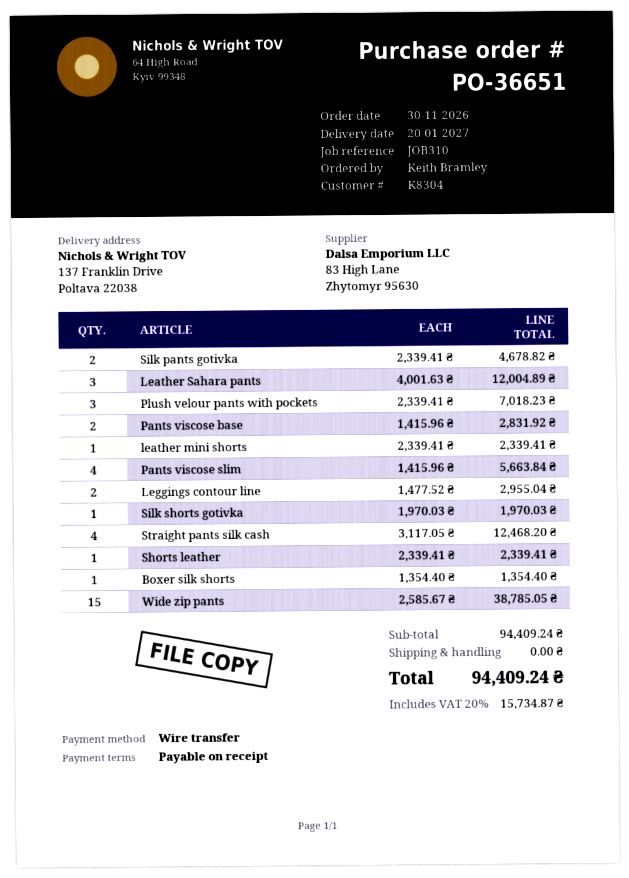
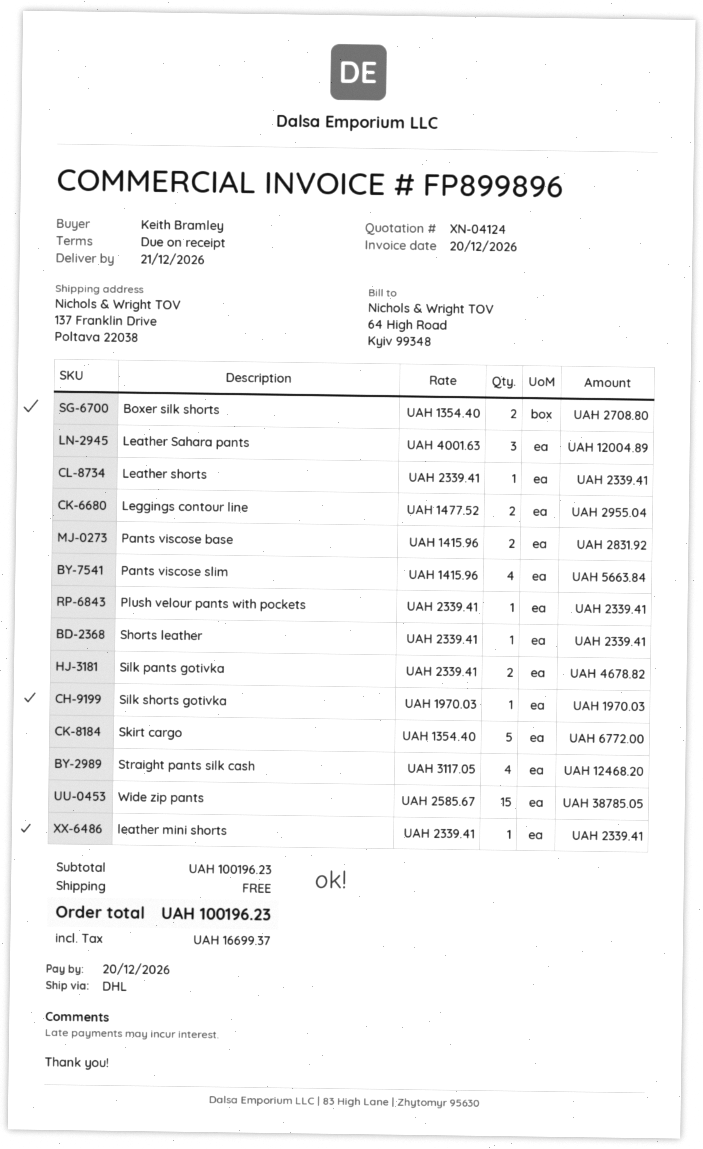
delivery date: 2027-01-20 -> 2026-12-21
Plush velour pants with pockets: 3 x 2339.41 = 7018.23 -> 1 x 2339.41 = 2339.41
Boxer silk shorts: 1 x 1354.40 = 1354.40 -> 2 x 1354.40 = 2708.80
Leather shorts: none -> 1 x 2339.41 = 2339.41
Skirt cargo: none -> 5 x 1354.40 = 6772.00
subtotal: 94409.24 -> 100196.23
tax: 15734.87 -> 16699.37
total: 94409.24 -> 100196.23

